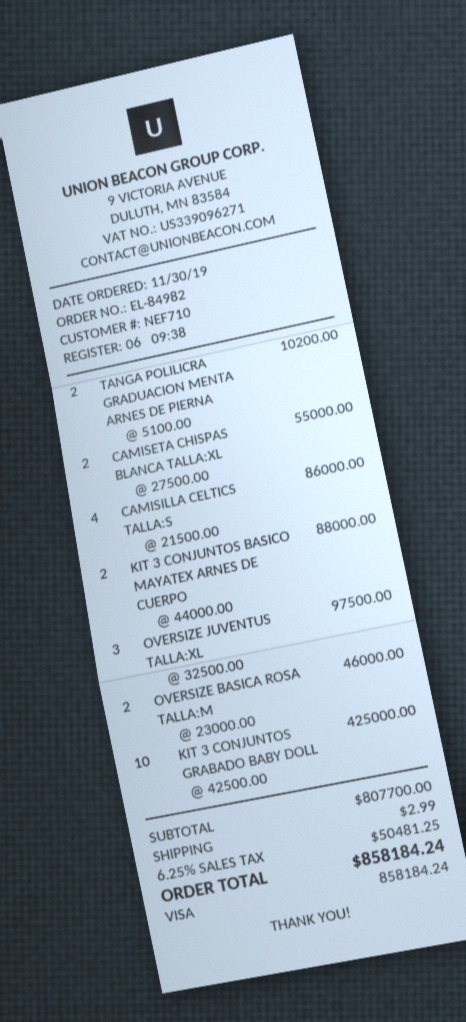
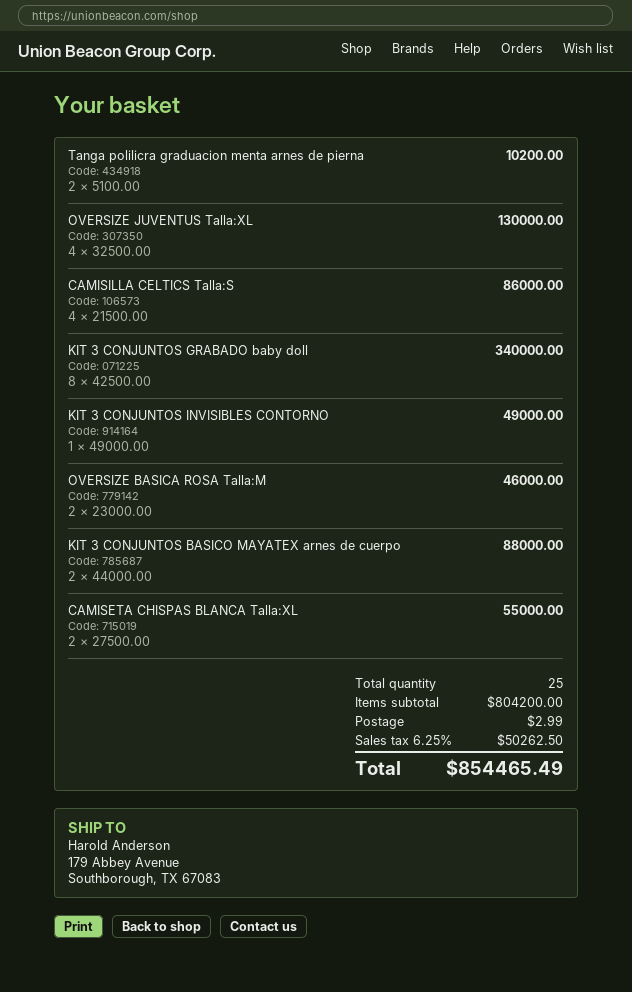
OVERSIZE JUVENTUS TALLA:XL: 3 x 32500.00 = 97500.00 -> 4 x 32500.00 = 130000.00
KIT 3 CONJUNTOS GRABADO BABY DOLL: 10 x 42500.00 = 425000.00 -> 8 x 42500.00 = 340000.00
KIT 3 CONJUNTOS INVISIBLES CONTORNO: none -> 1 x 49000.00 = 49000.00
subtotal: 807700.00 -> 804200.00
tax: 6.25% = 50481.25 -> 6.25% = 50262.50
total: 858184.24 -> 854465.49

